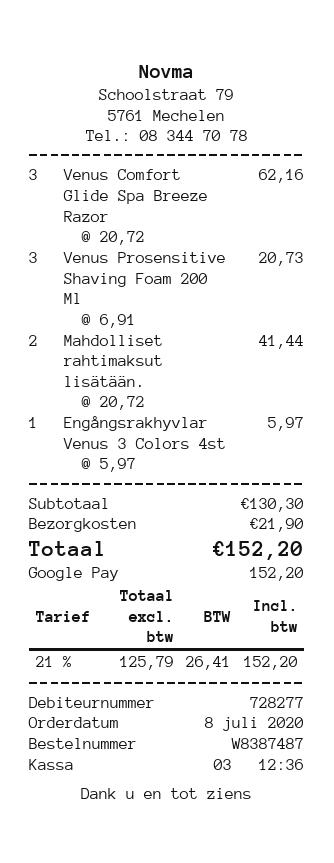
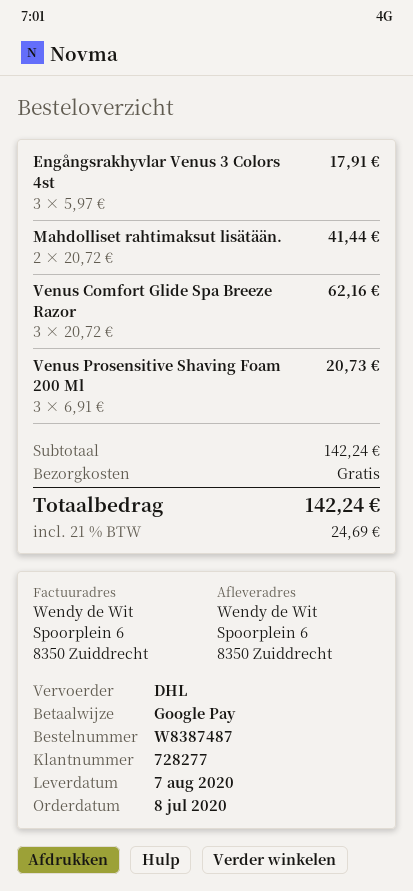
Engångsrakhyvlar Venus 3 Colors 4st: 1 x 5.97 = 5.97 -> 3 x 5.97 = 17.91
subtotal: 130.30 -> 142.24
shipping: 21.90 -> 0.00
tax: 21% = 26.41 -> 21% = 24.69
total: 152.20 -> 142.24

